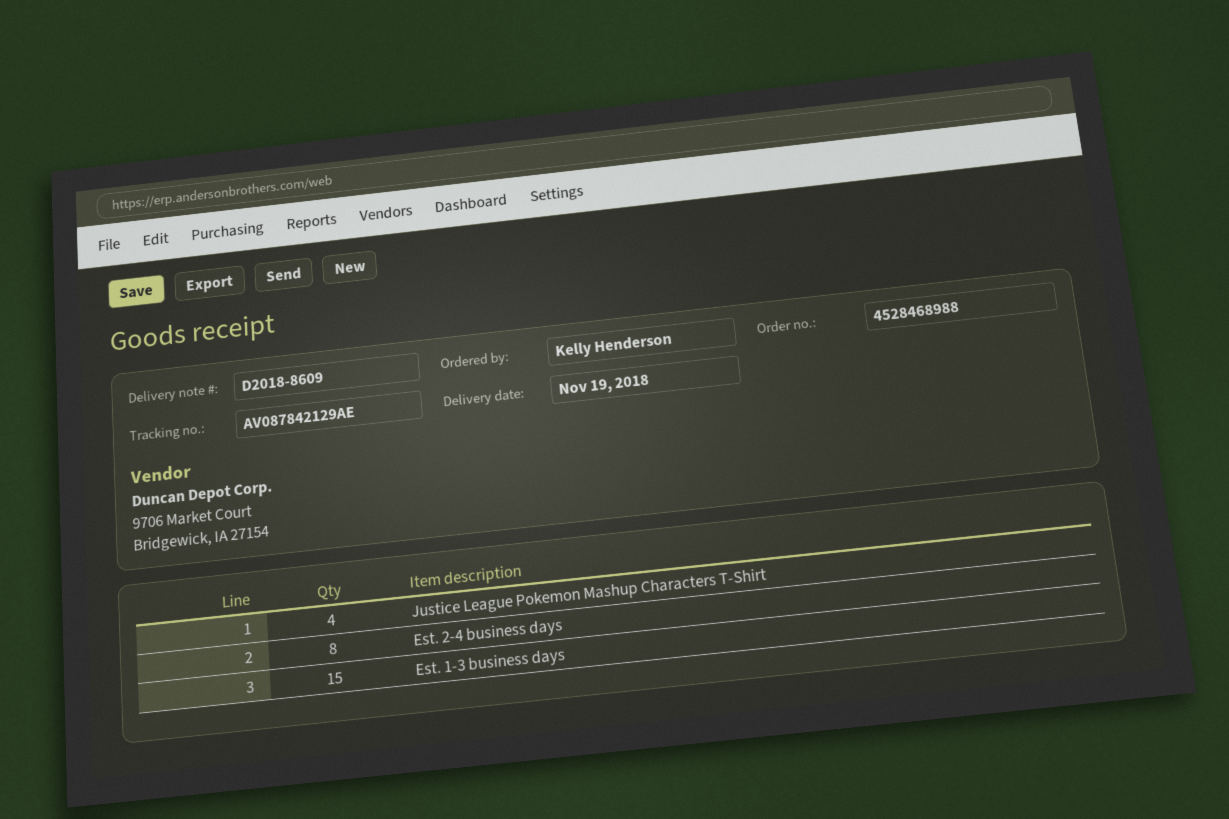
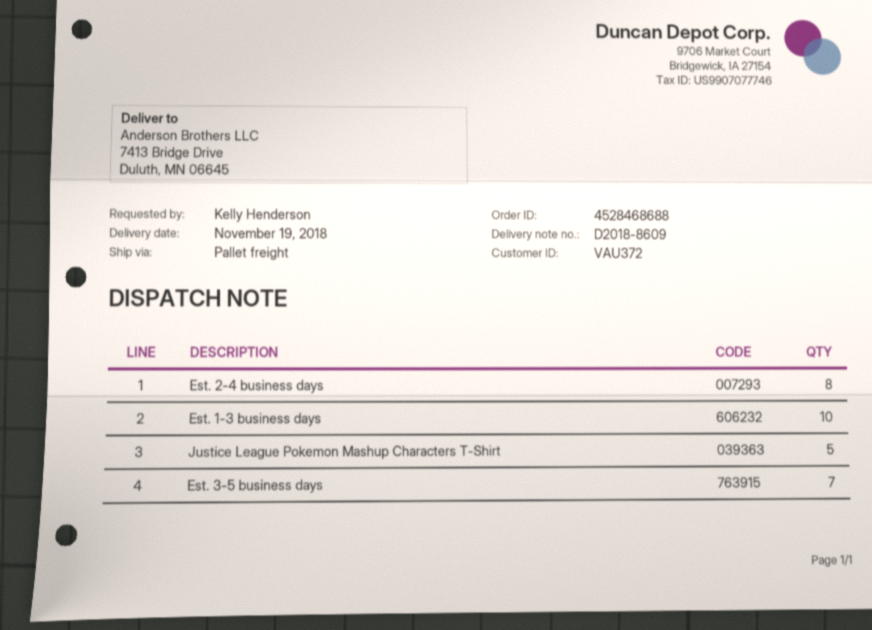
order number: 4528468988 -> 4528468688
Justice League Pokemon Mashup Characters T-Shirt: 4 -> 5
Est. 1-3 business days: 15 -> 10
Est. 3-5 business days: none -> 7

